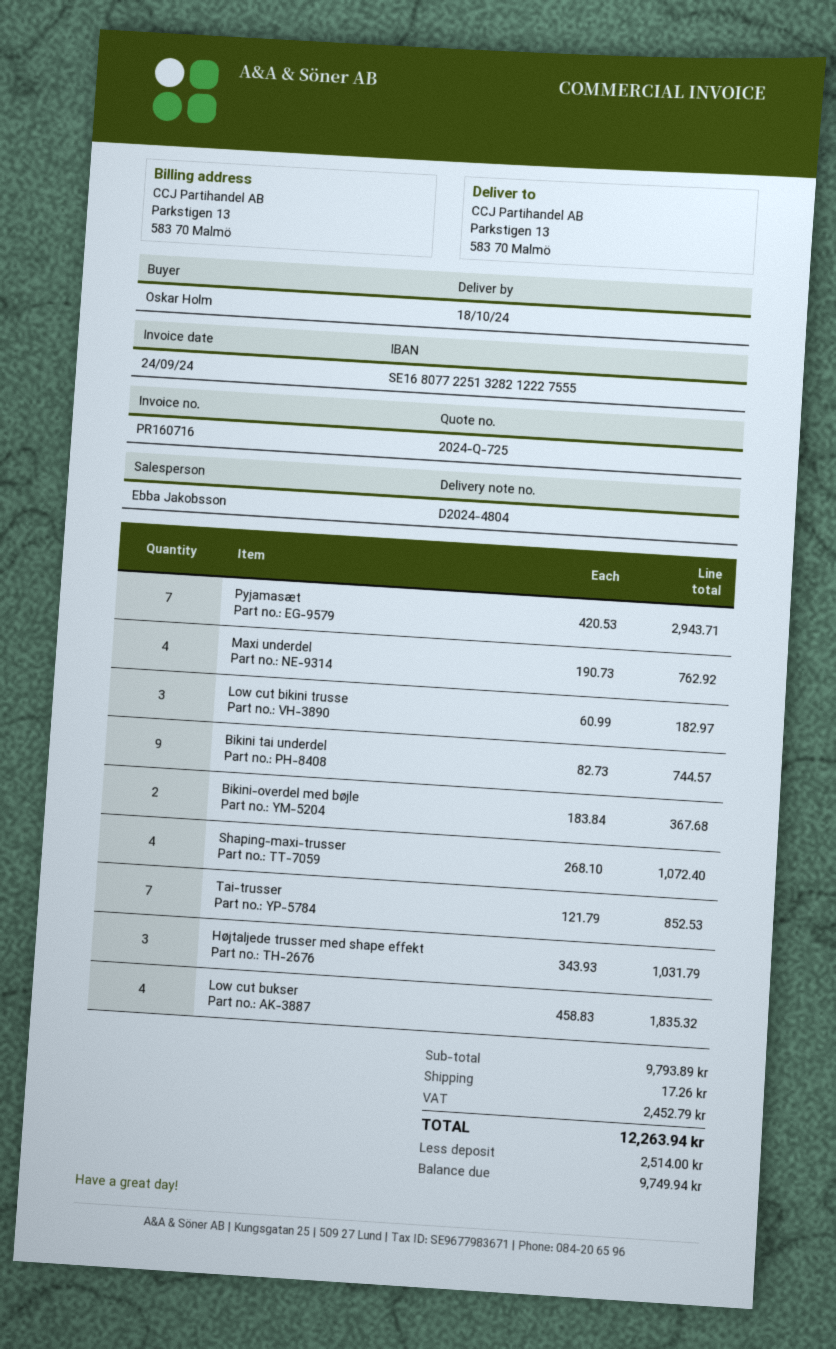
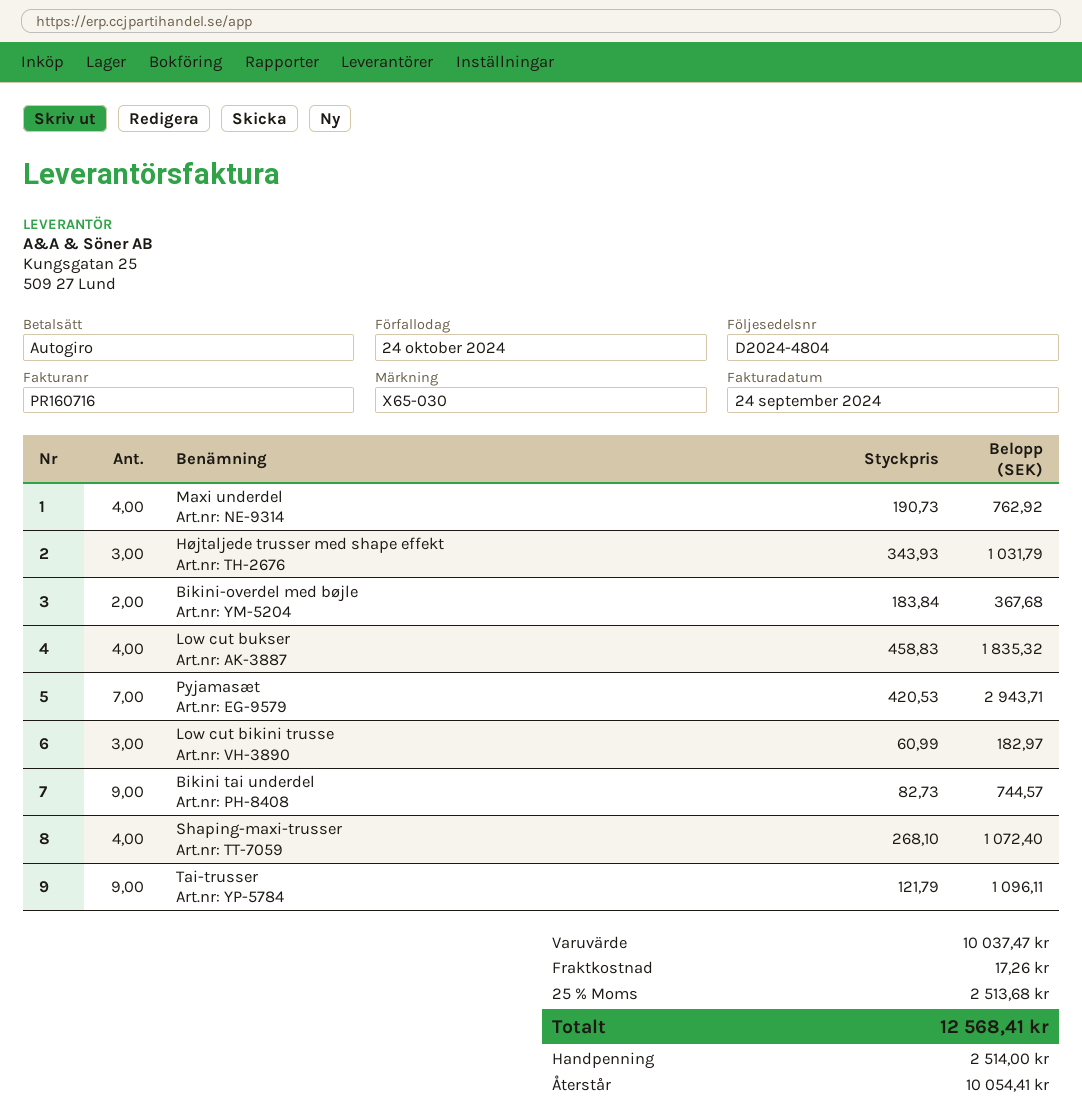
Tai-trusser: 7 x 121.79 = 852.53 -> 9 x 121.79 = 1096.11
subtotal: 9793.89 -> 10037.47
tax: 2452.79 -> 2513.68
total: 12263.94 -> 12568.41
balance: 9749.94 -> 10054.41

